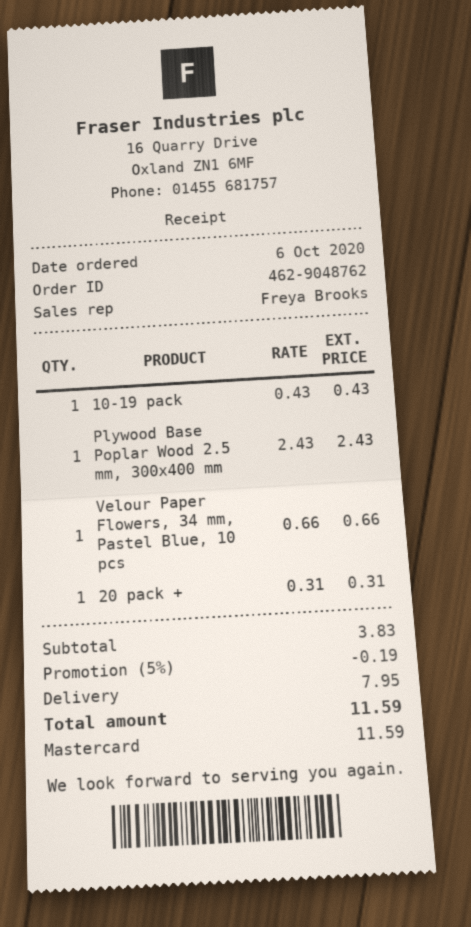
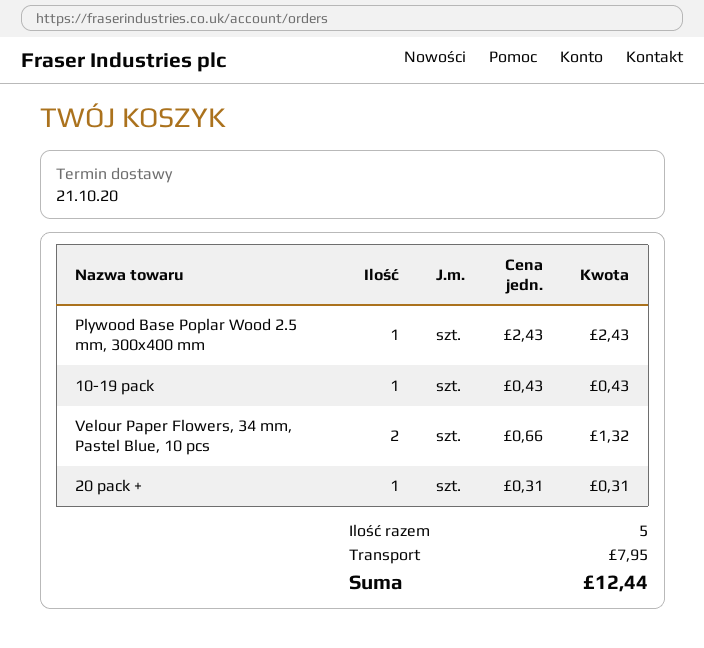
Velour Paper Flowers, 34 mm, Pastel Blue, 10 pcs: 1 x 0.66 = 0.66 -> 2 x 0.66 = 1.32
discount: 5% = 0.19 -> none
total: 11.59 -> 12.44

